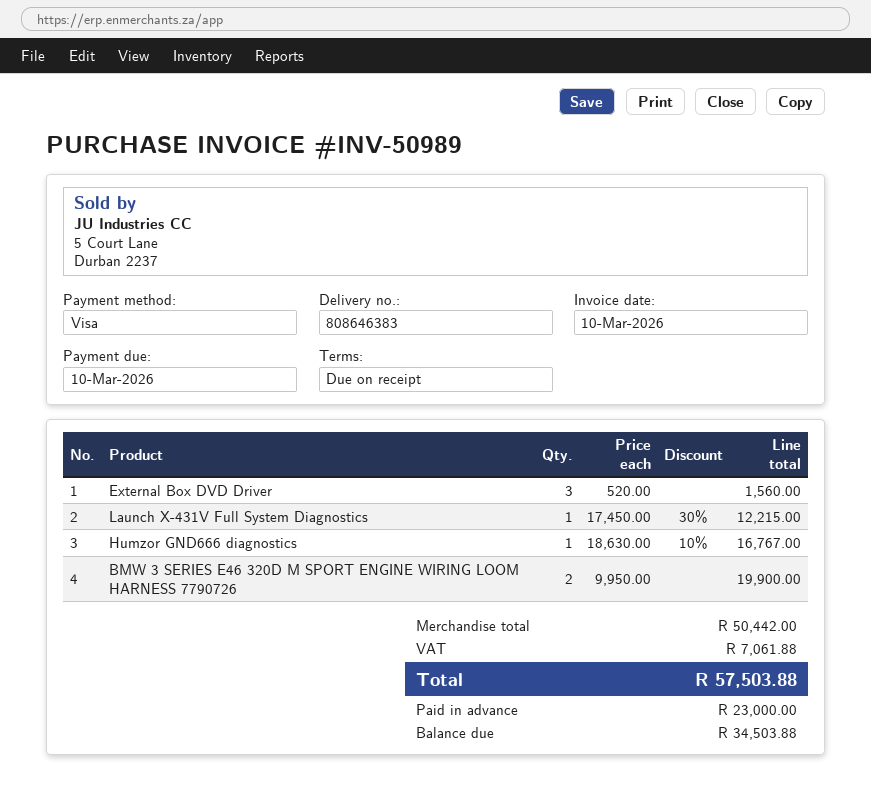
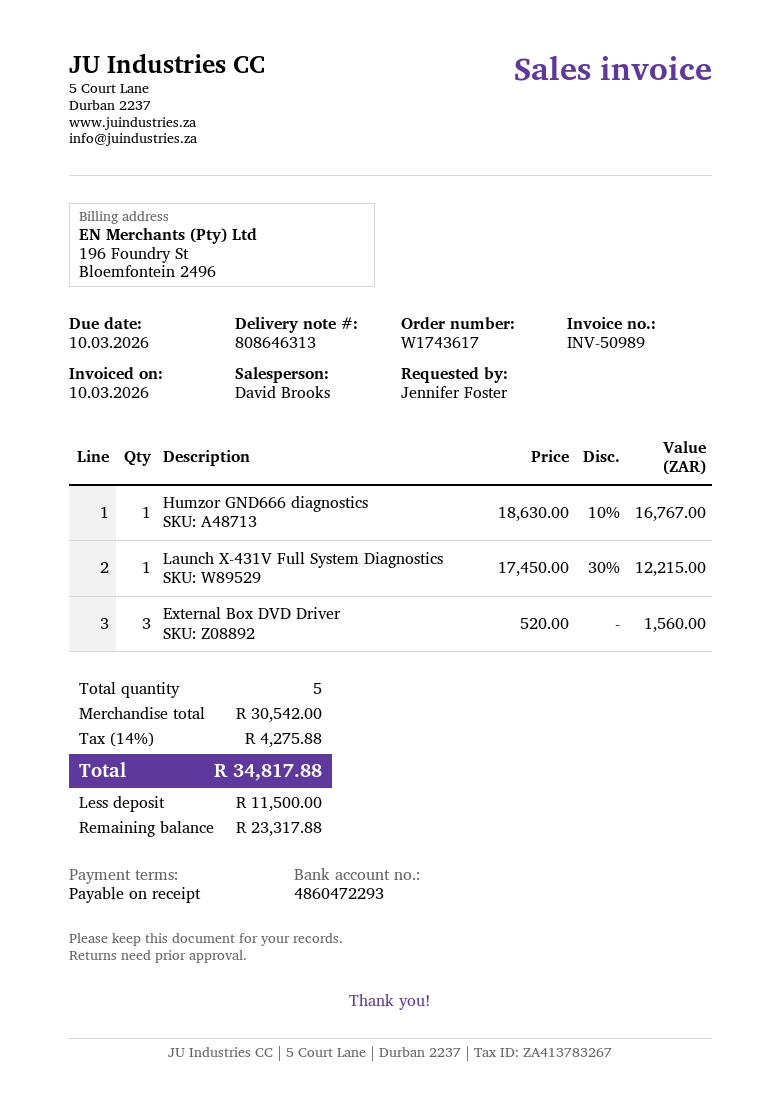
delivery note number: 808646383 -> 808646313
BMW 3 SERIES E46 320D M SPORT ENGINE WIRING LOOM HARNESS 7790726: 2 x 9950.00 = 19900.00 -> none
subtotal: 50442.00 -> 30542.00
tax: 7061.88 -> 4275.88
total: 57503.88 -> 34817.88
deposit: 23000.00 -> 11500.00
balance: 34503.88 -> 23317.88

